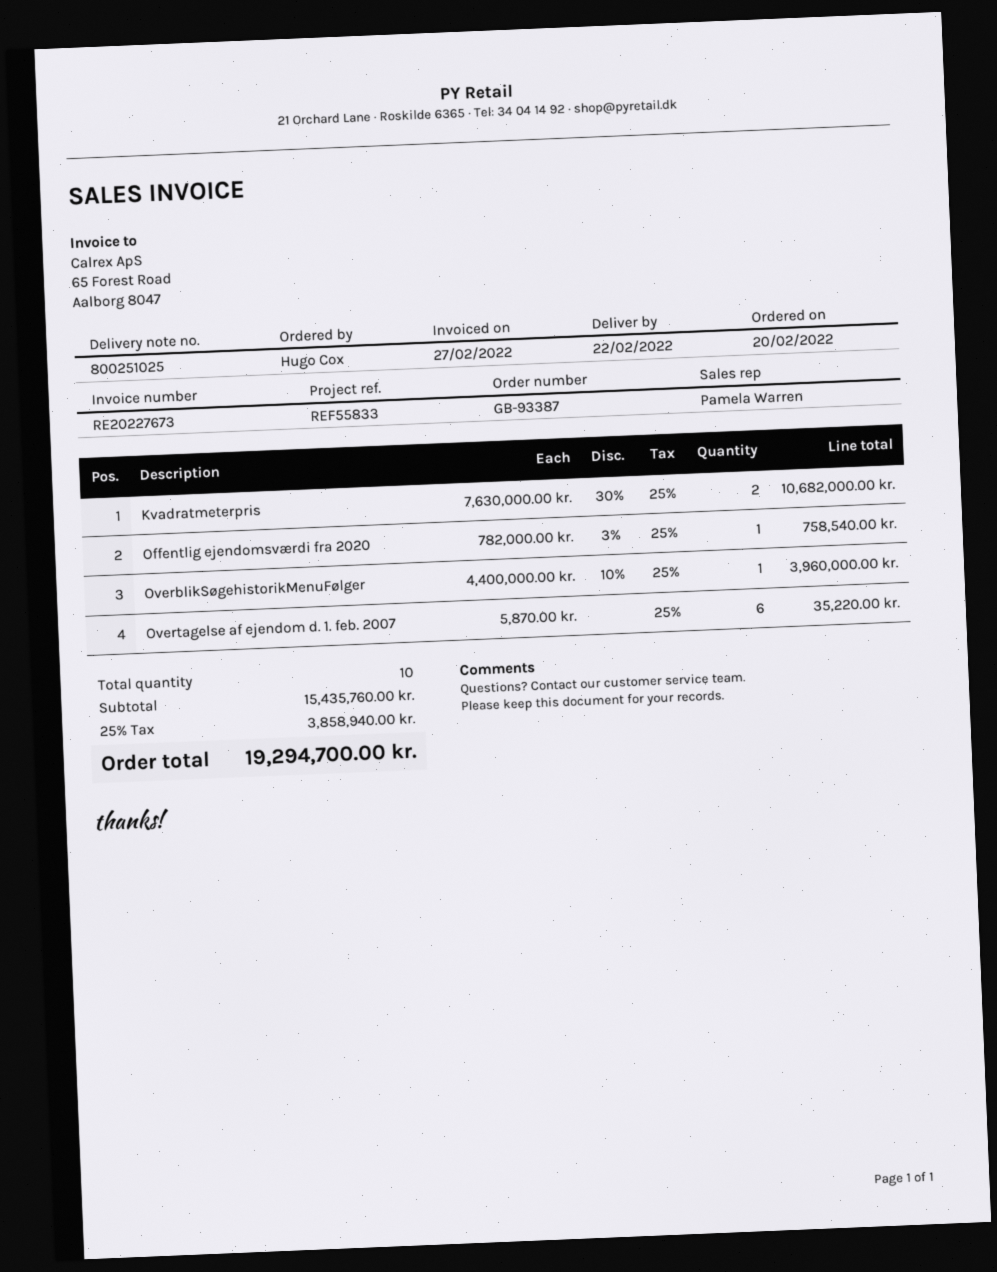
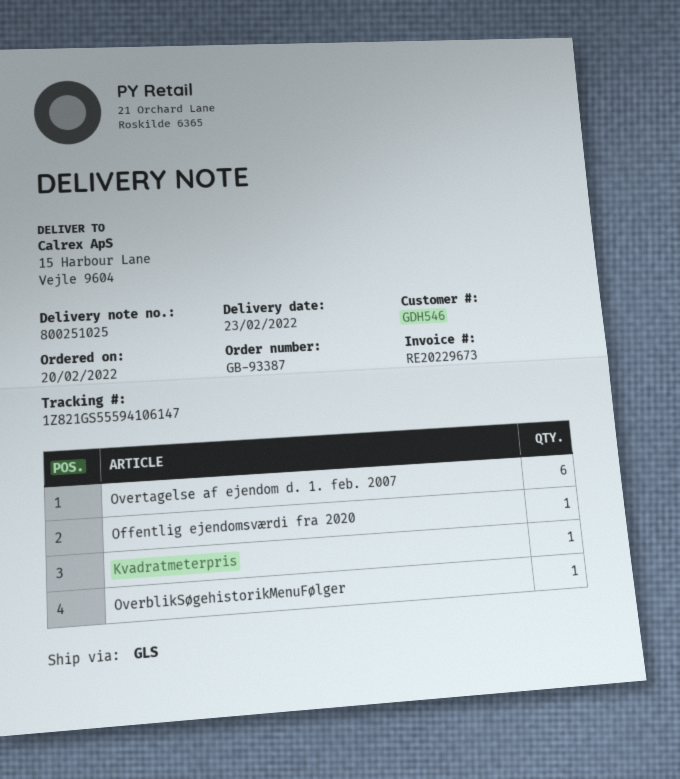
delivery date: 2022-02-22 -> 2022-02-23
invoice number: RE20227673 -> RE20229673
Kvadratmeterpris: 2 -> 1

